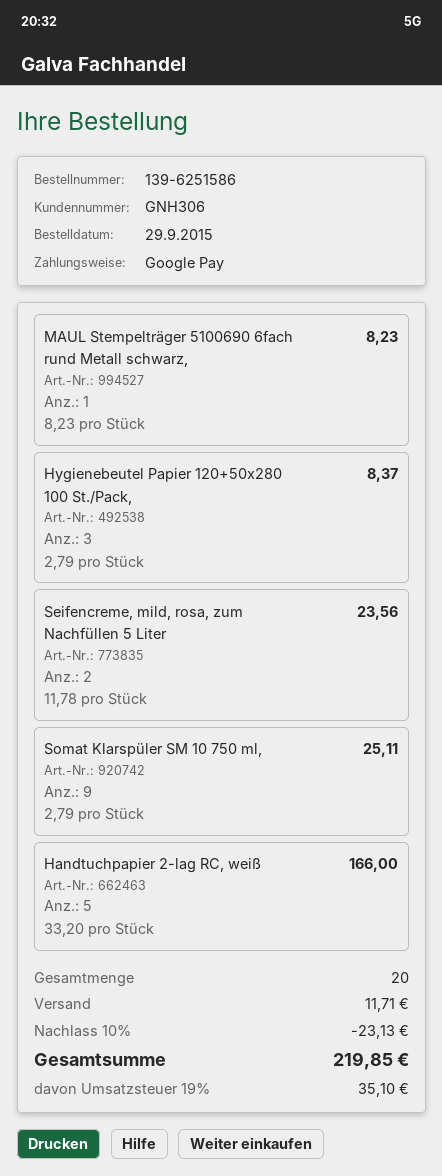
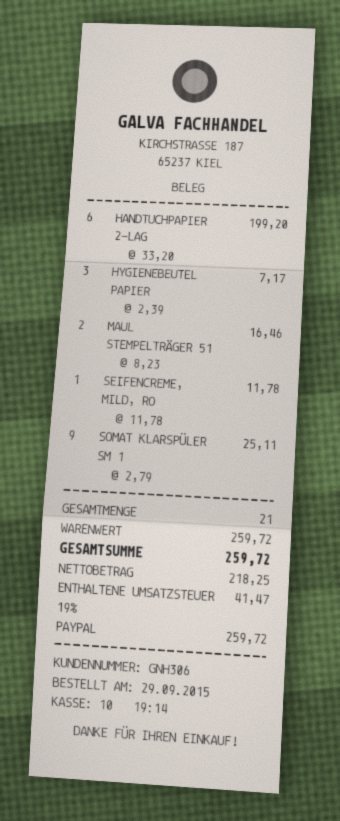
payment method: Google Pay -> PayPal
MAUL Stempelträger 5100690 6fach rund Metall schwarz,: 1 x 8.23 = 8.23 -> 2 x 8.23 = 16.46
Hygienebeutel Papier 120+50x280 100 St./Pack,: 3 x 2.79 = 8.37 -> 3 x 2.39 = 7.17
Seifencreme, mild, rosa, zum Nachfüllen 5 Liter: 2 x 11.78 = 23.56 -> 1 x 11.78 = 11.78
Handtuchpapier 2-lag RC, weiß: 5 x 33.20 = 166.00 -> 6 x 33.20 = 199.20
total quantity: 20 -> 21
discount: 10% = 23.13 -> none
shipping: 11.71 -> none
tax: 19% = 35.10 -> 19% = 41.47
total: 219.85 -> 259.72

